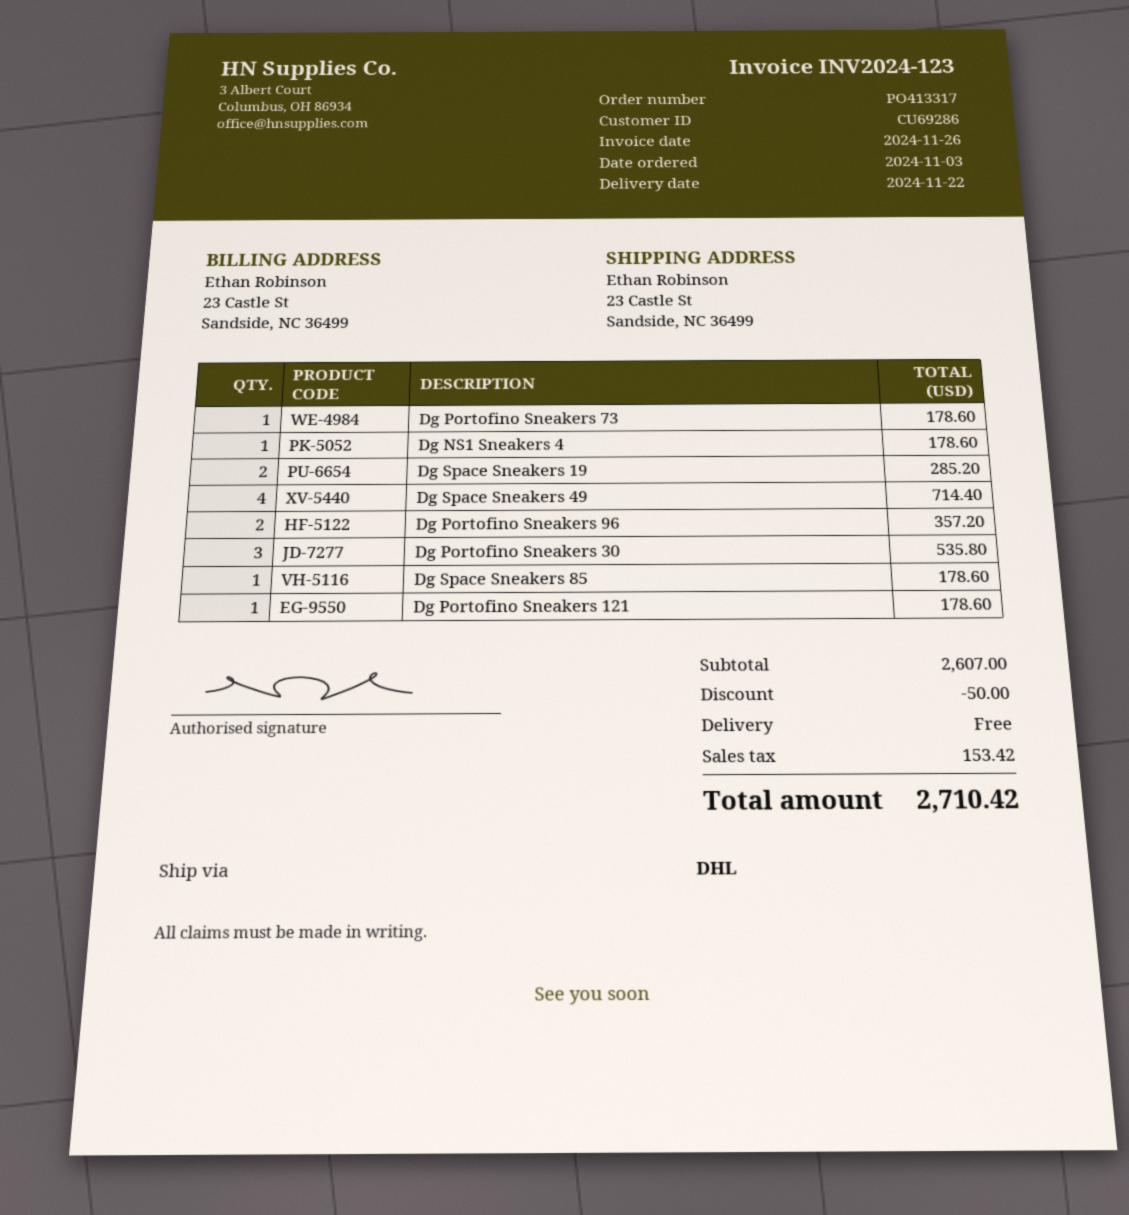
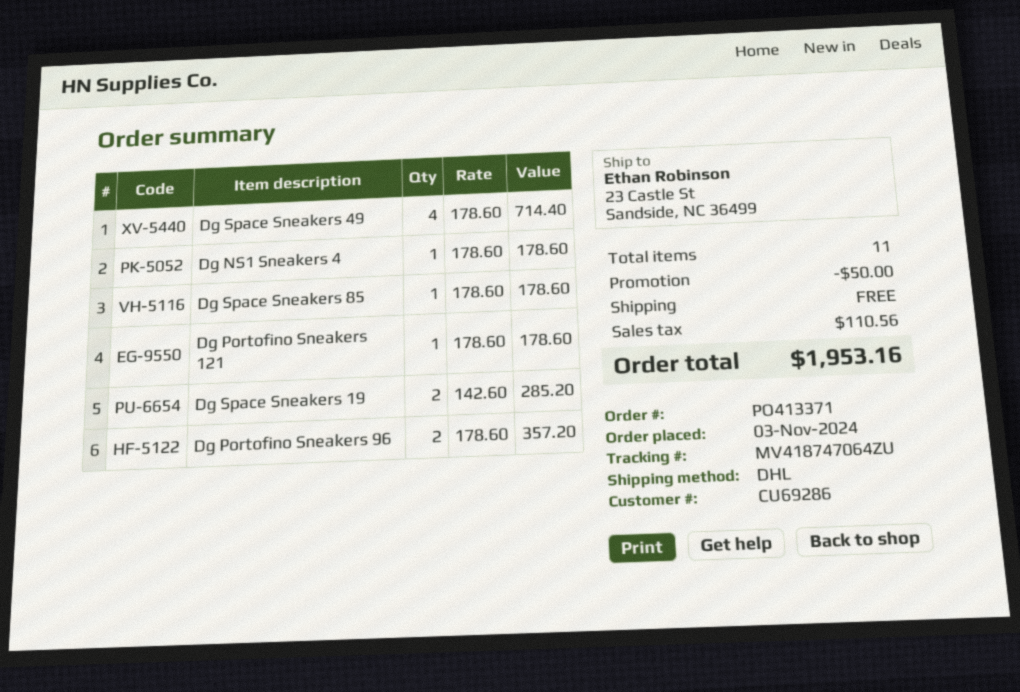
order number: PO413317 -> PO413371
Dg Portofino Sneakers 73: 1 for 178.60 -> none
Dg Portofino Sneakers 30: 3 for 535.80 -> none
tax: 153.42 -> 110.56
total: 2710.42 -> 1953.16

